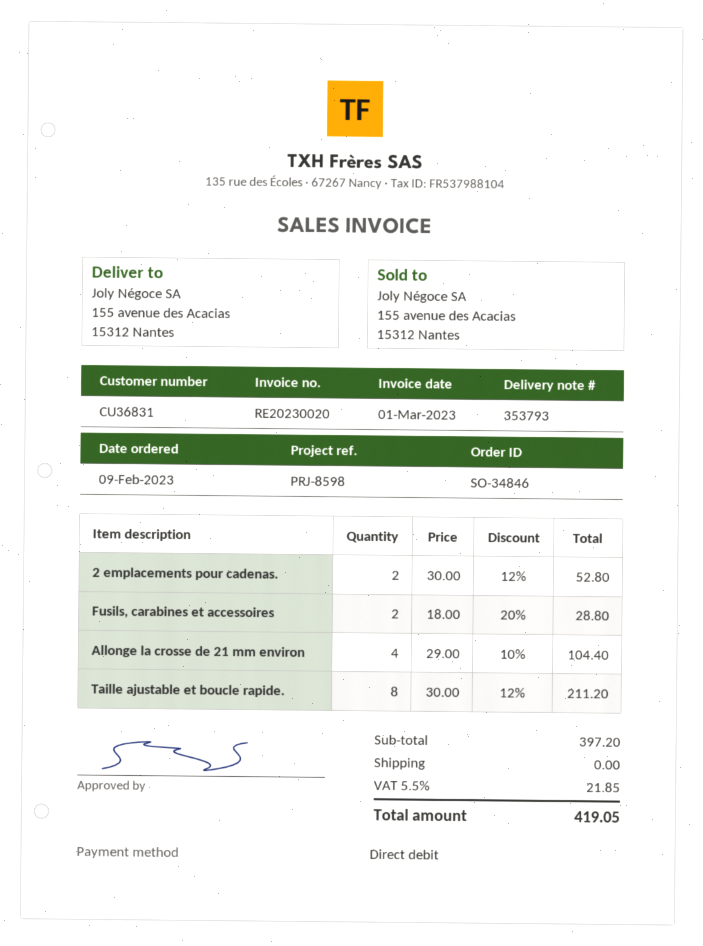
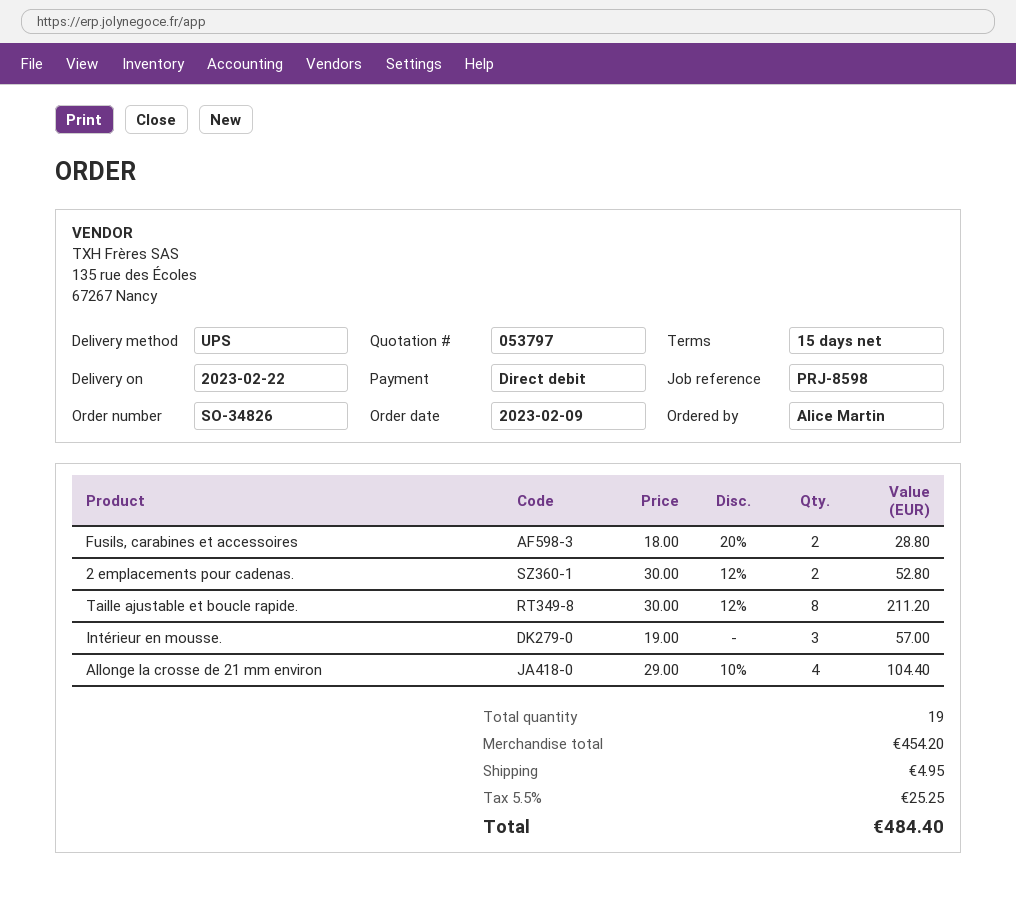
order number: SO-34846 -> SO-34826
Intérieur en mousse.: none -> 3 x 19.00 = 57.00
subtotal: 397.20 -> 454.20
shipping: 0.00 -> 4.95
tax: 5.5% = 21.85 -> 5.5% = 25.25
total: 419.05 -> 484.40

